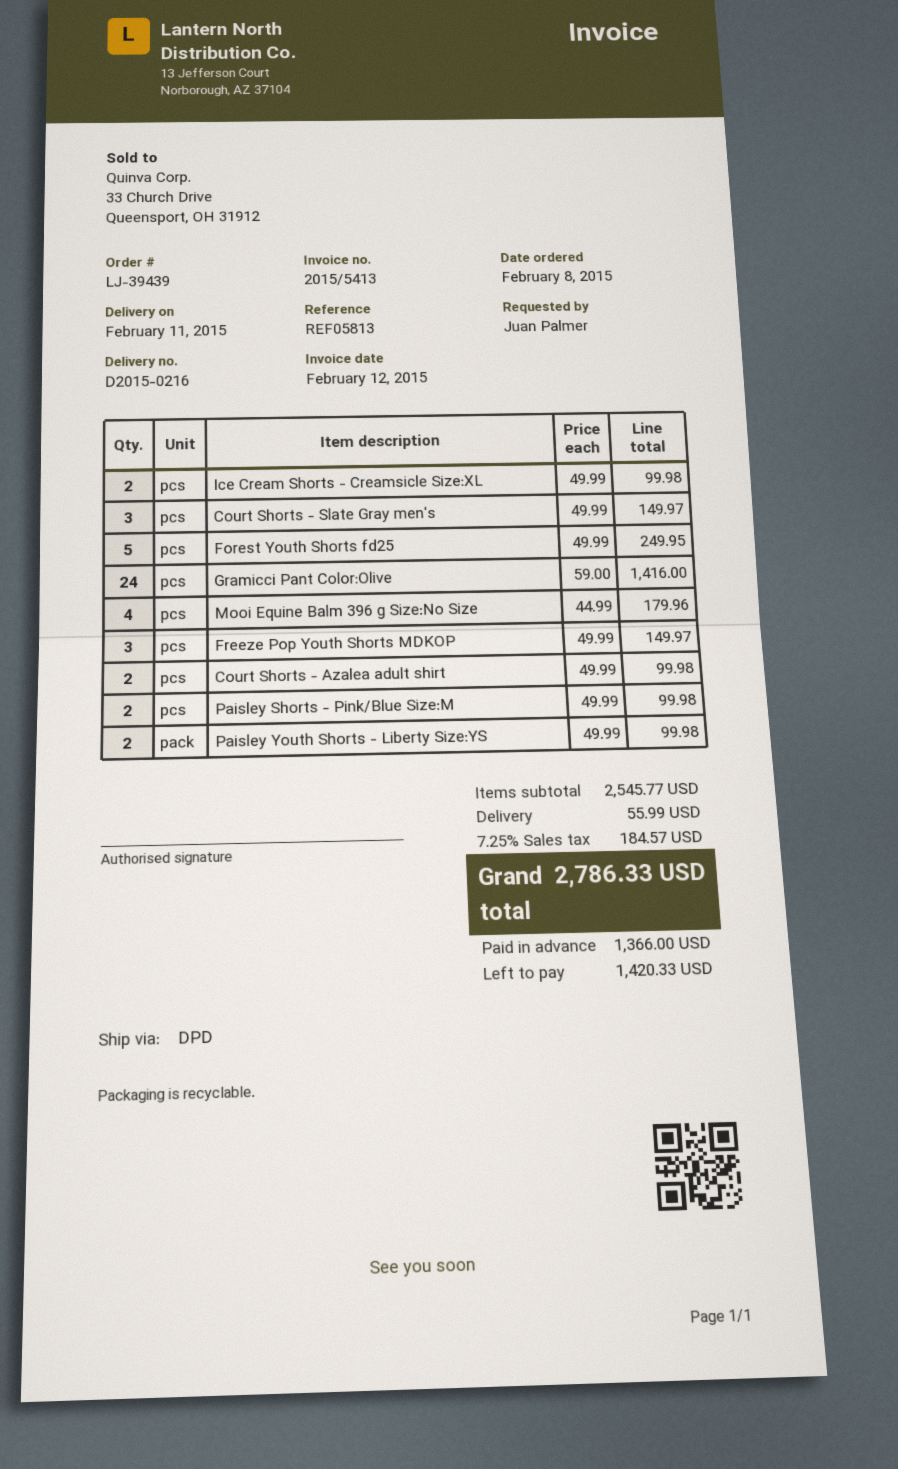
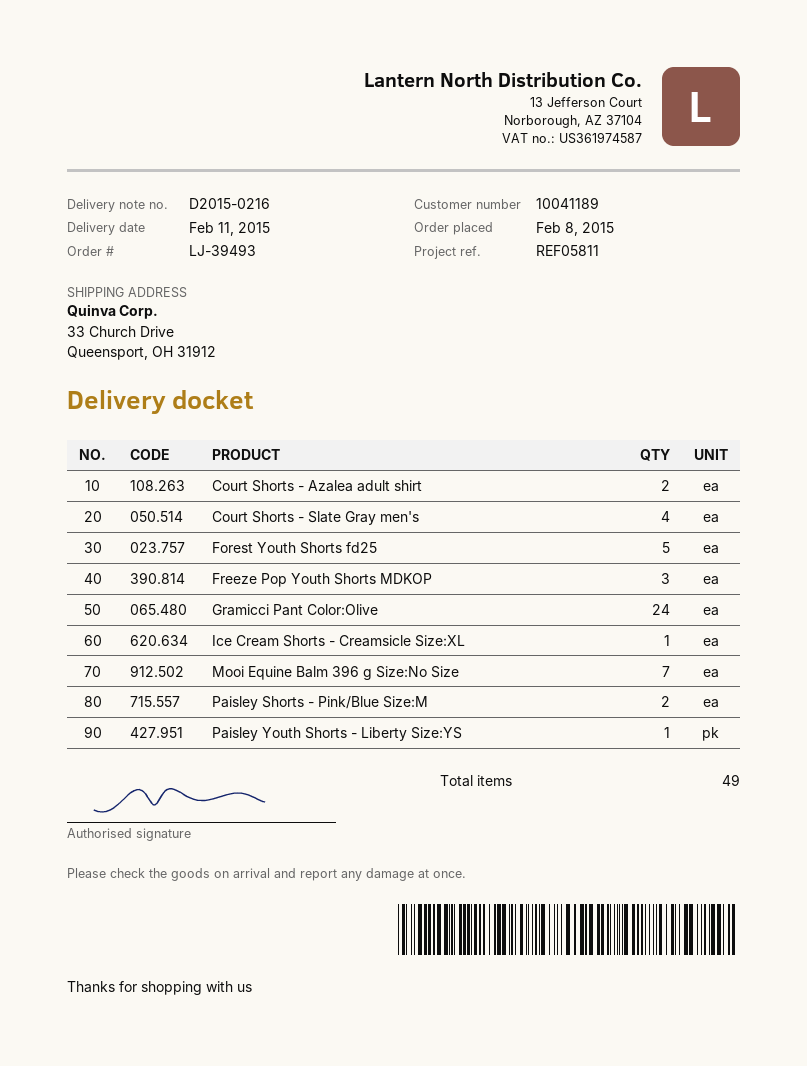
order number: LJ-39439 -> LJ-39493
reference: REF05813 -> REF05811
Ice Cream Shorts - Creamsicle Size:XL: 2 -> 1
Court Shorts - Slate Gray men's: 3 -> 4
Mooi Equine Balm 396 g Size:No Size: 4 -> 7
Paisley Youth Shorts - Liberty Size:YS: 2 -> 1

